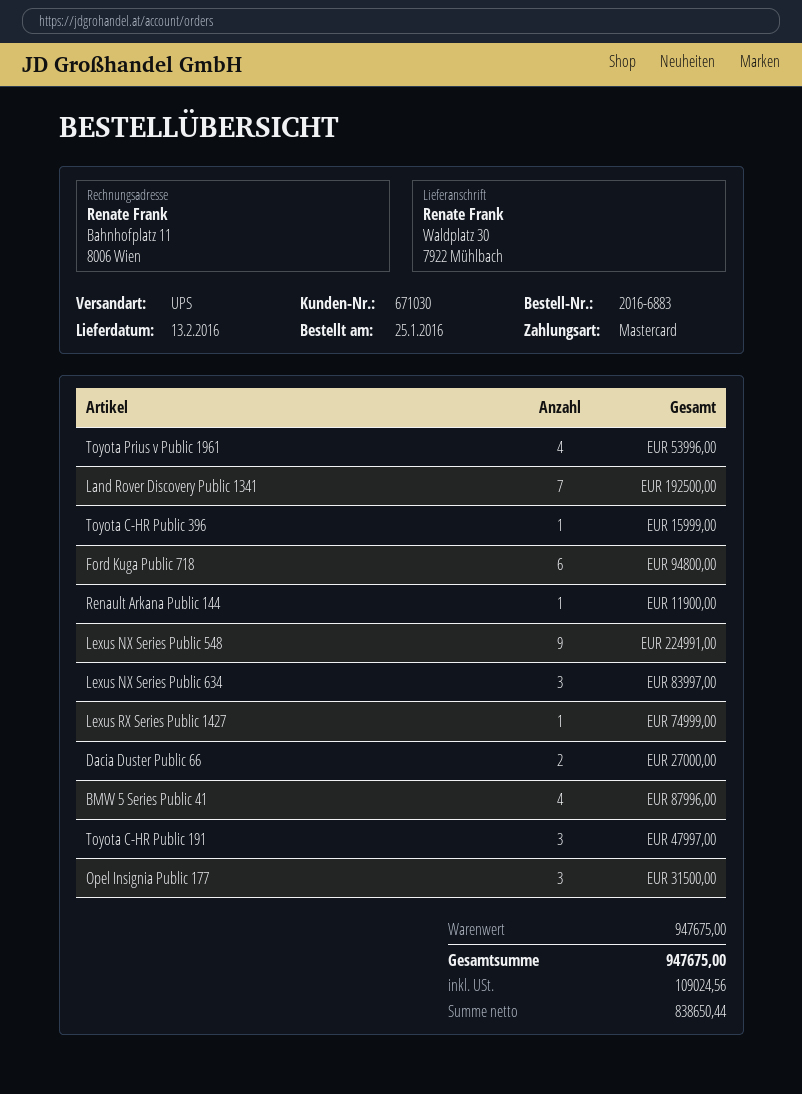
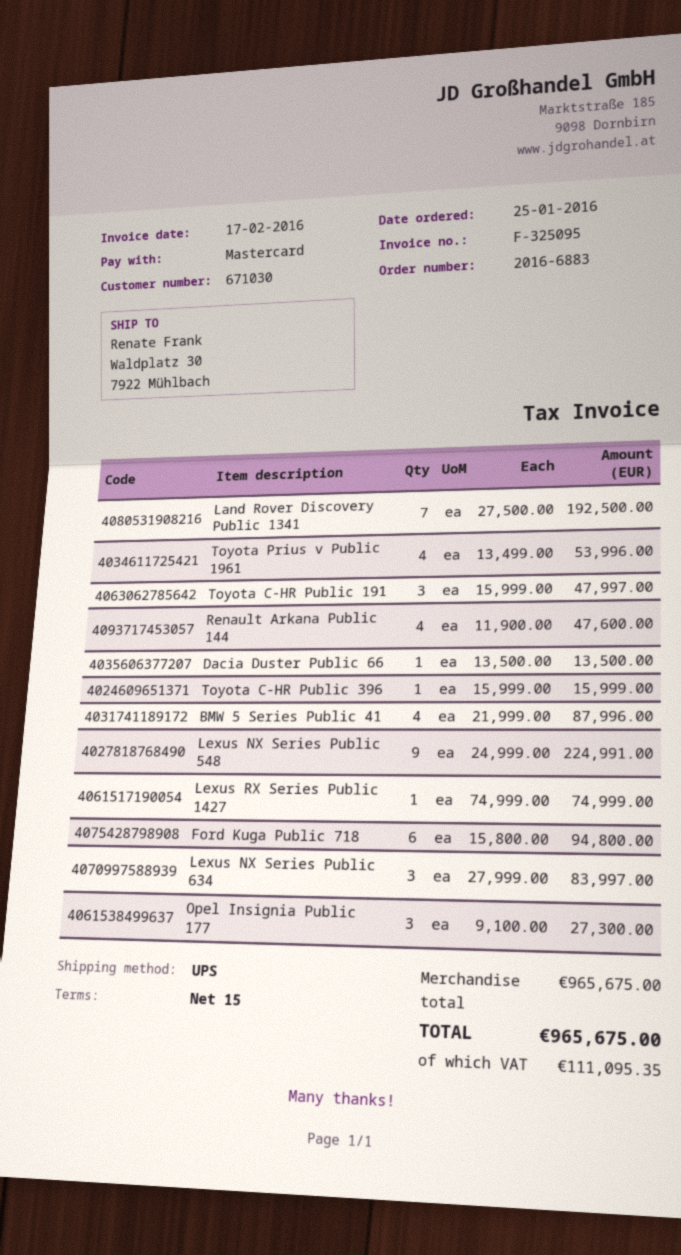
Renault Arkana Public 144: 1 for 11900.00 -> 4 for 47600.00
Dacia Duster Public 66: 2 for 27000.00 -> 1 for 13500.00
Opel Insignia Public 177: 3 for 31500.00 -> 3 for 27300.00
subtotal: 947675.00 -> 965675.00
tax: 109024.56 -> 111095.35
total: 947675.00 -> 965675.00

